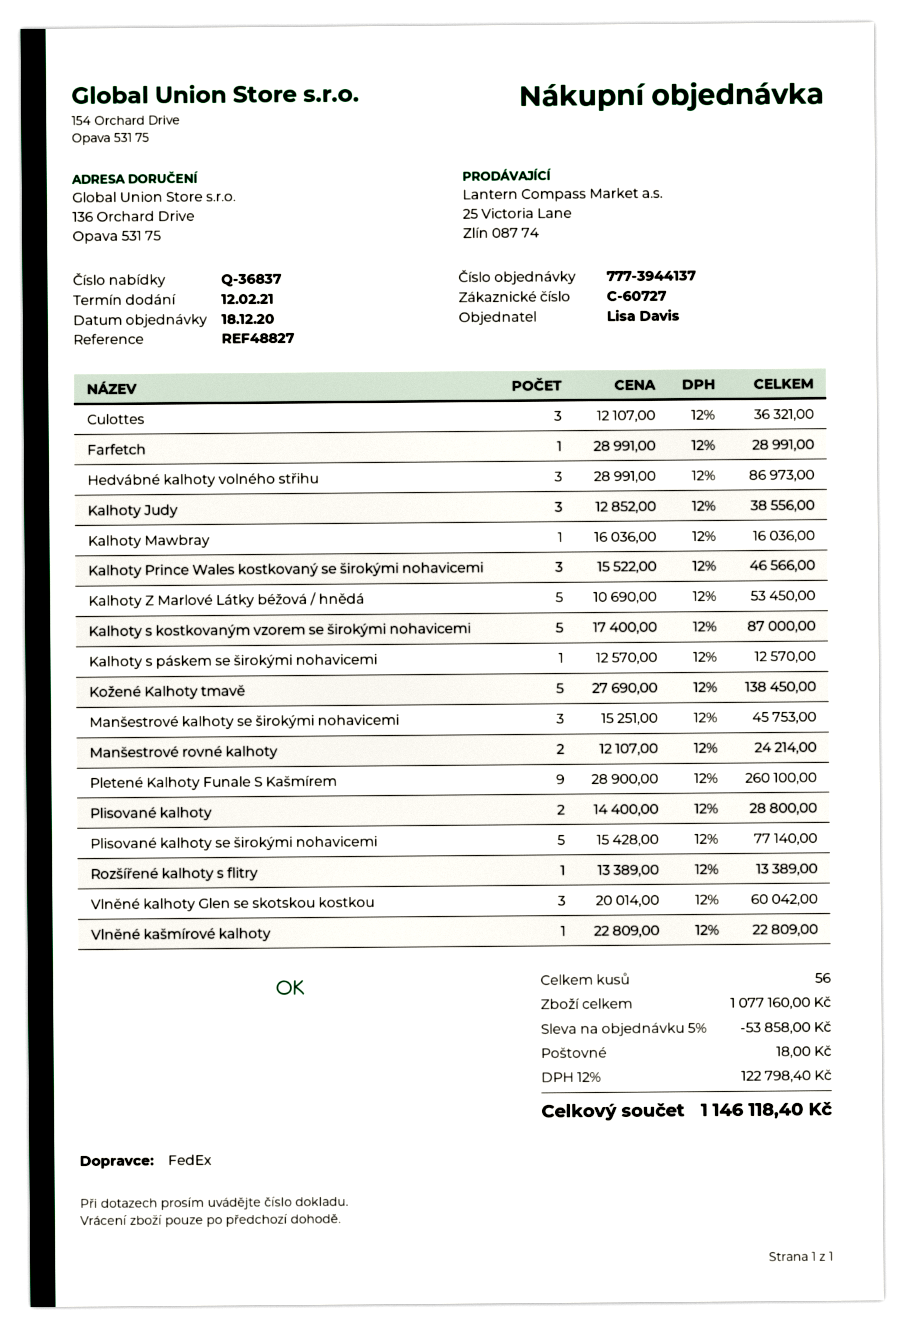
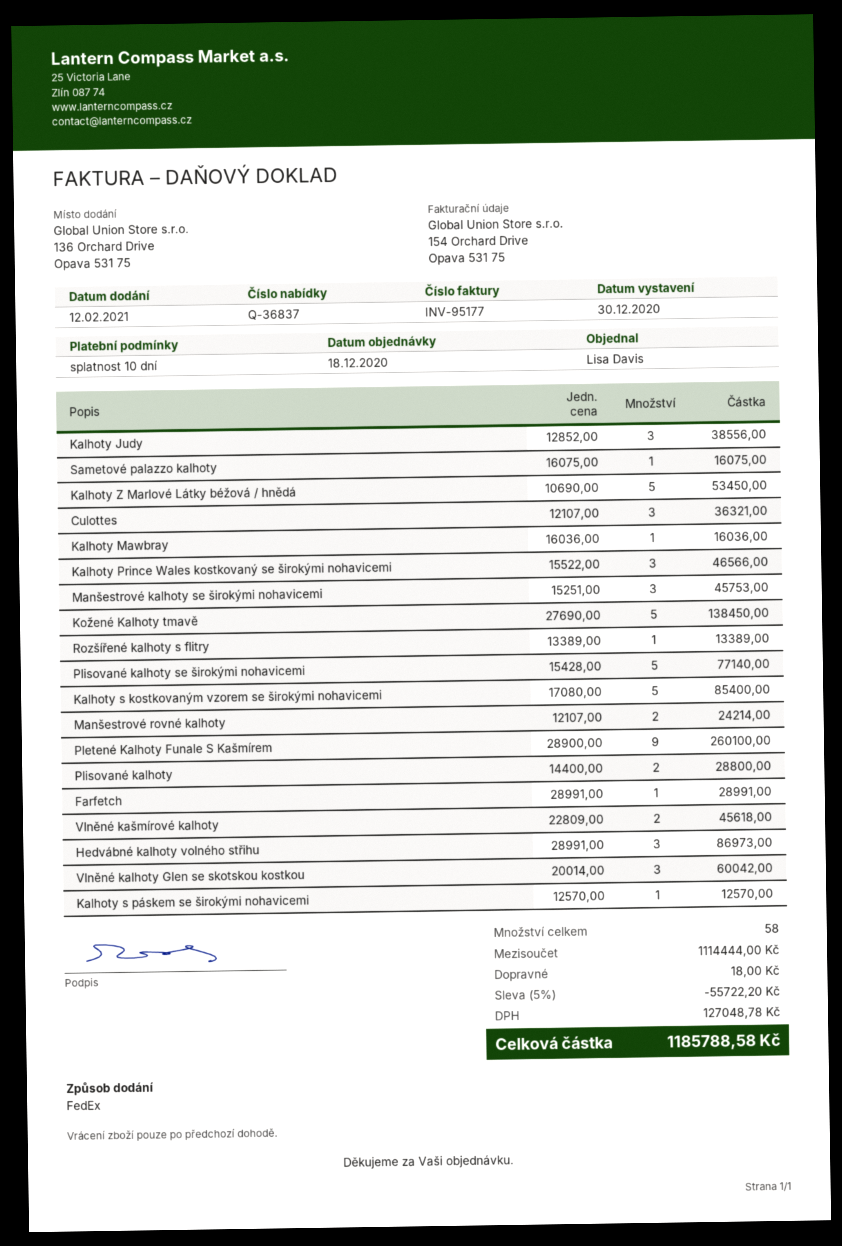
Kalhoty s kostkovaným vzorem se širokými nohavicemi: 5 x 17400.00 = 87000.00 -> 5 x 17080.00 = 85400.00
Vlněné kašmírové kalhoty: 1 x 22809.00 = 22809.00 -> 2 x 22809.00 = 45618.00
Sametové palazzo kalhoty: none -> 1 x 16075.00 = 16075.00
total quantity: 56 -> 58
subtotal: 1077160.00 -> 1114444.00
discount: 5% = 53858.00 -> 5% = 55722.20
tax: 122798.40 -> 127048.78
total: 1146118.40 -> 1185788.58

